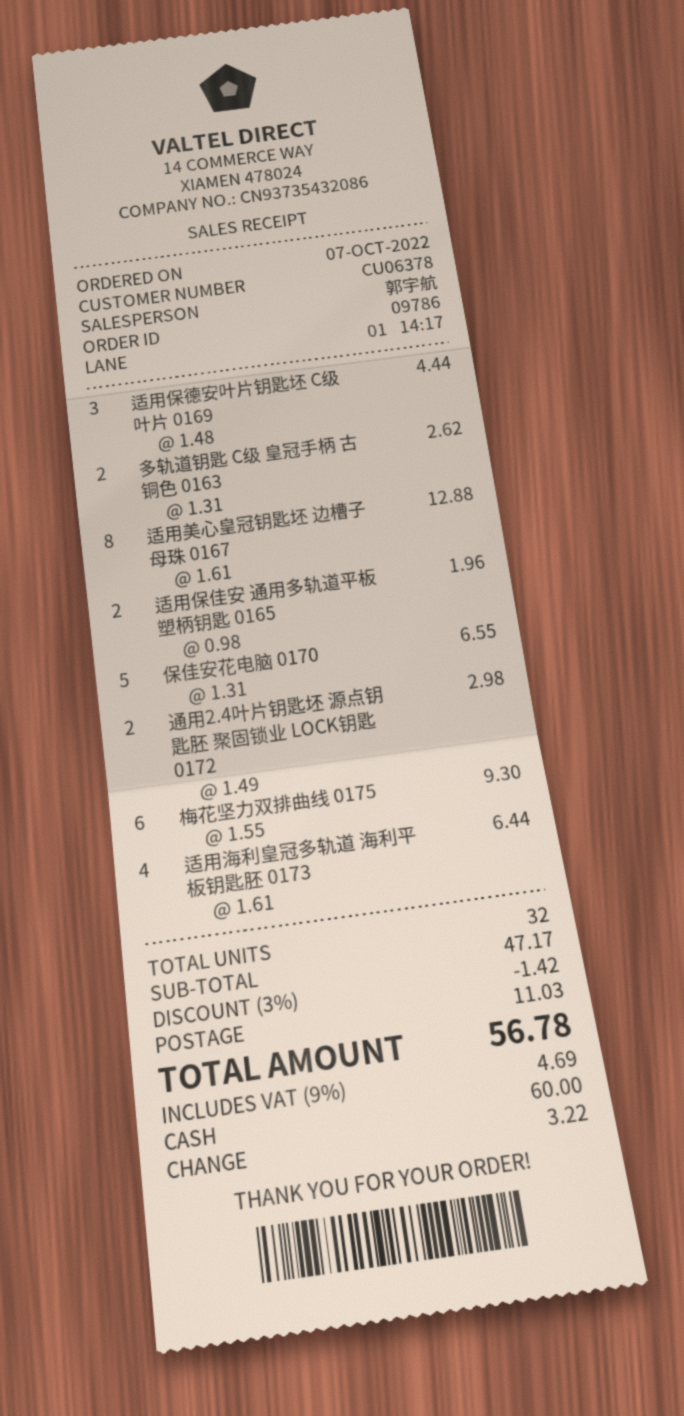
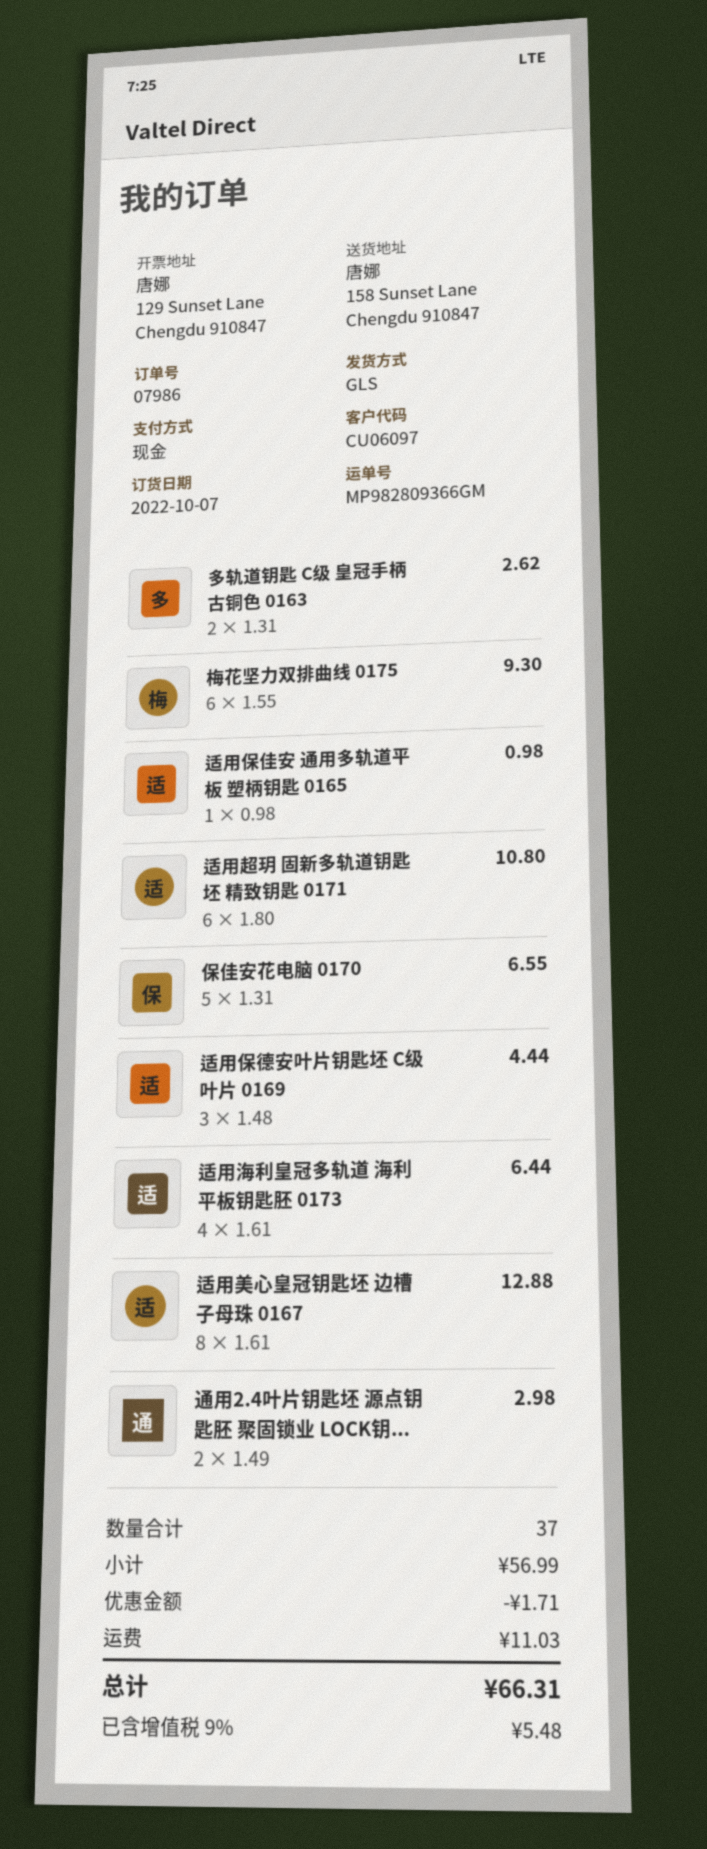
order number: 09786 -> 07986
customer number: CU06378 -> CU06097
适用保佳安 通用多轨道平板 塑柄钥匙 0165: 2 x 0.98 = 1.96 -> 1 x 0.98 = 0.98
适用超玥 固新多轨道钥匙坯 精致钥匙 0171: none -> 6 x 1.80 = 10.80
total quantity: 32 -> 37
subtotal: 47.17 -> 56.99
discount: 1.42 -> 1.71
tax: 9% = 4.69 -> 9% = 5.48
total: 56.78 -> 66.31

